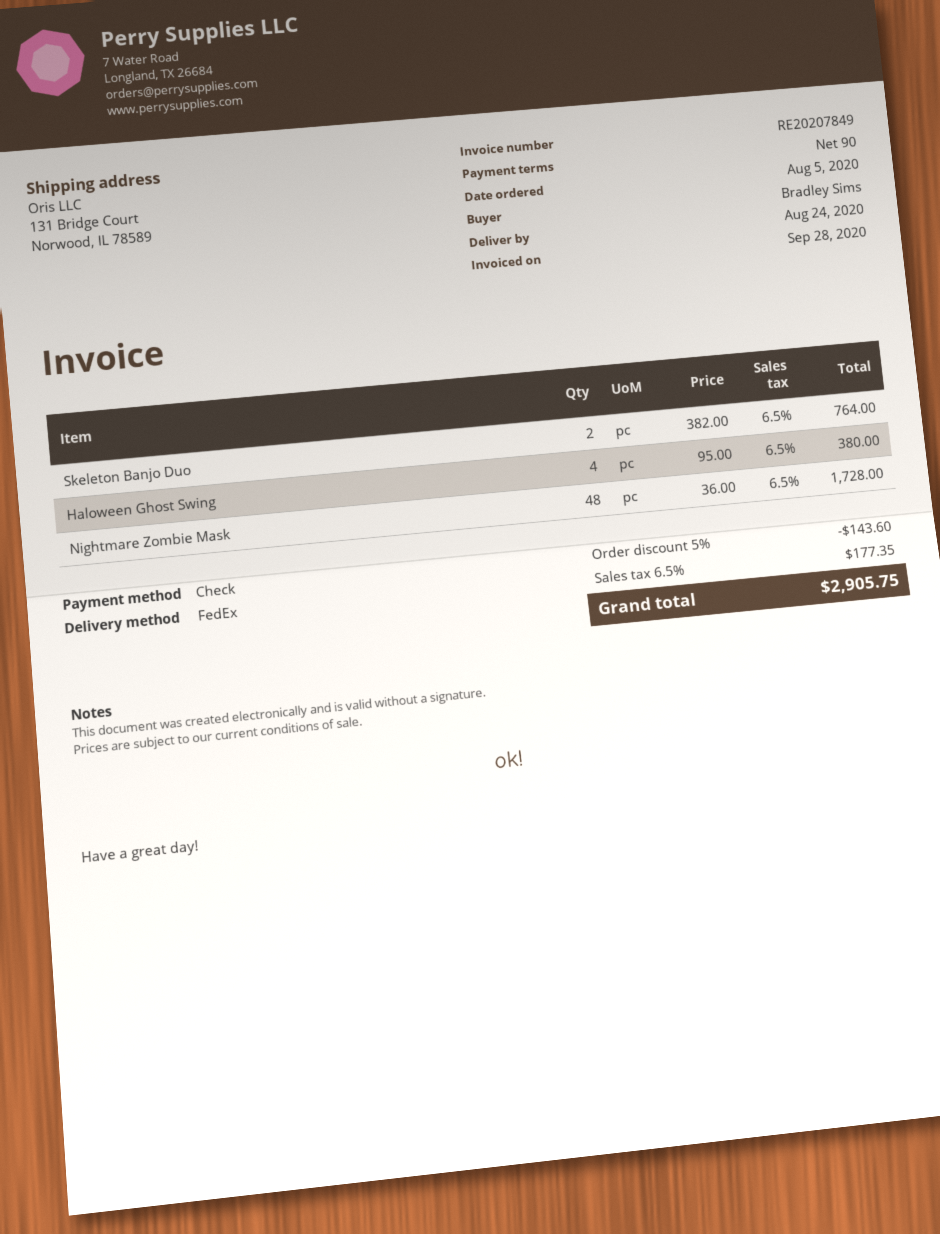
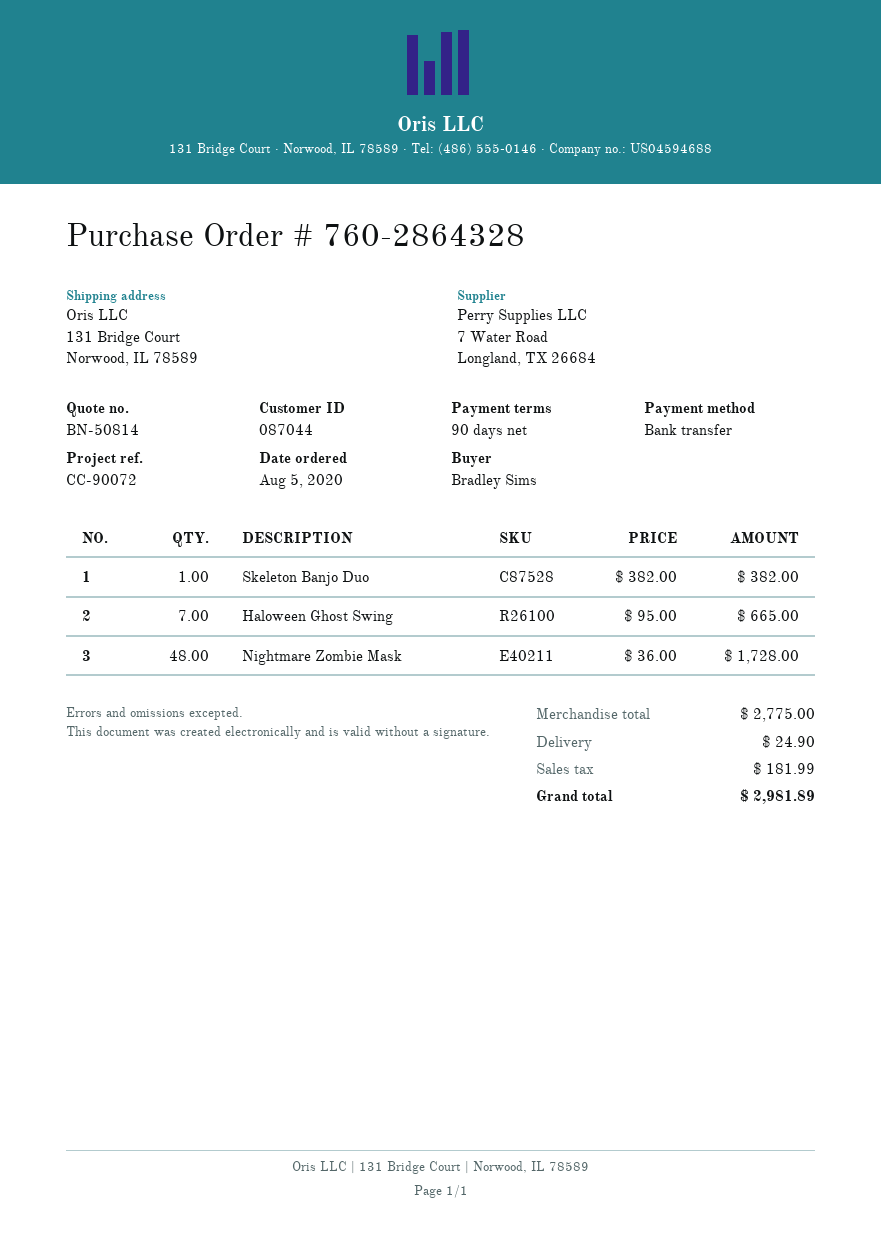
payment method: cheque -> bank transfer
Skeleton Banjo Duo: 2 x 382.00 = 764.00 -> 1 x 382.00 = 382.00
Haloween Ghost Swing: 4 x 95.00 = 380.00 -> 7 x 95.00 = 665.00
discount: 5% = 143.60 -> none
shipping: none -> 24.90
tax: 177.35 -> 181.99
total: 2905.75 -> 2981.89

